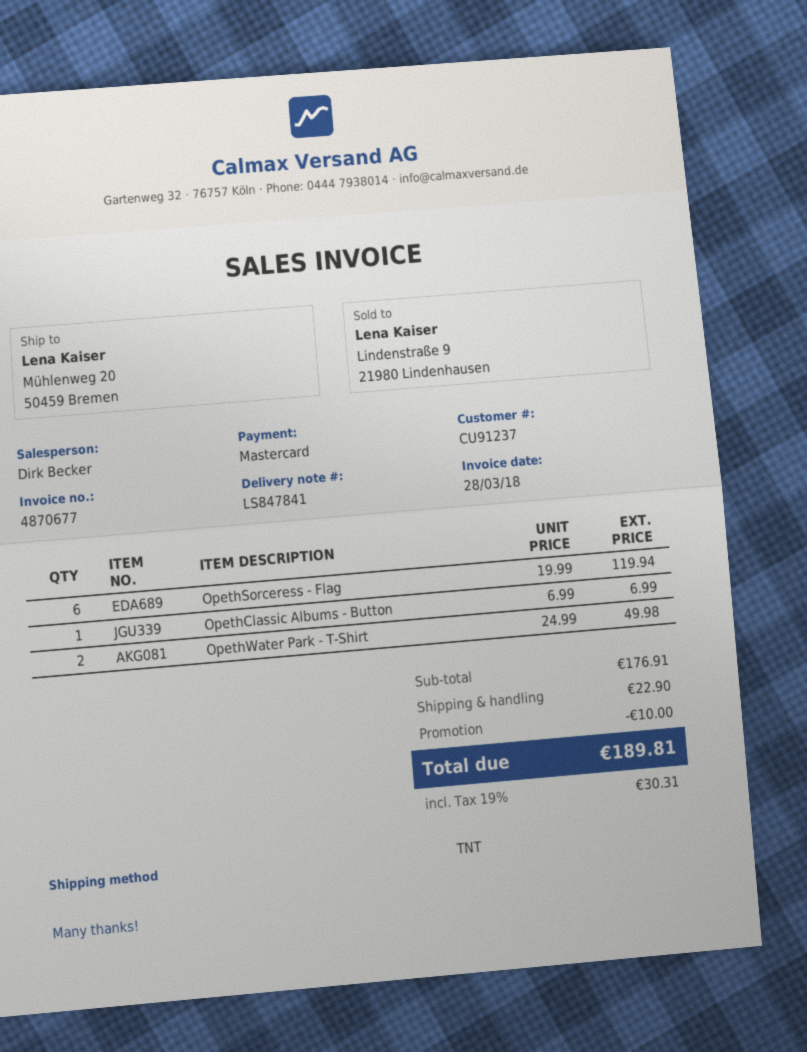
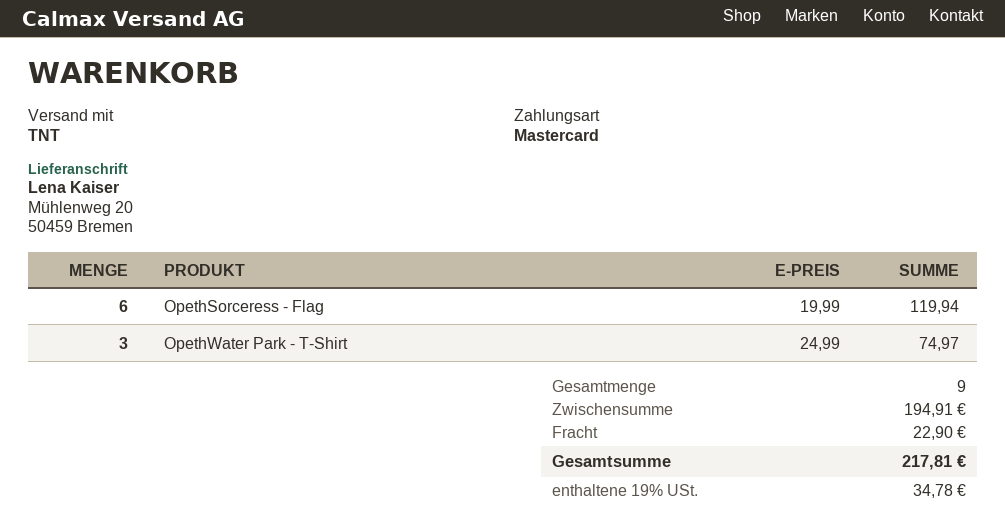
OpethClassic Albums - Button: 1 x 6.99 = 6.99 -> none
OpethWater Park - T-Shirt: 2 x 24.99 = 49.98 -> 3 x 24.99 = 74.97
subtotal: 176.91 -> 194.91
discount: 10.00 -> none
tax: 19% = 30.31 -> 19% = 34.78
total: 189.81 -> 217.81

